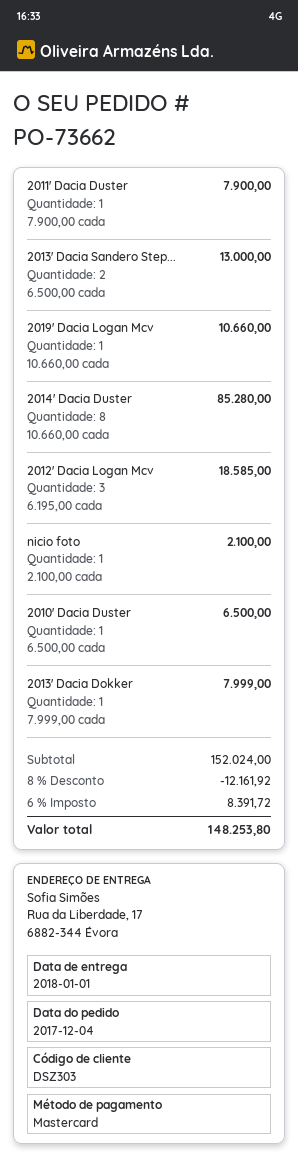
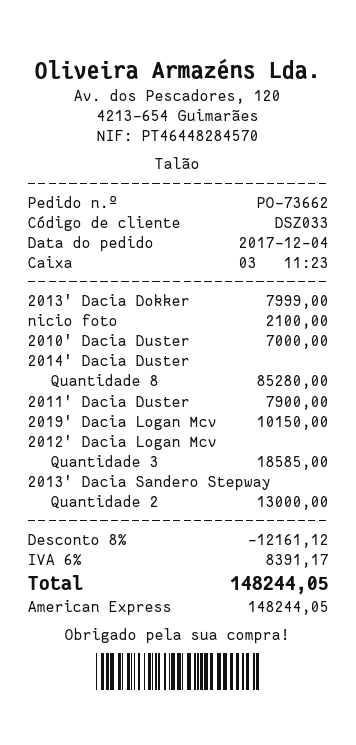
customer number: DSZ303 -> DSZ033
payment method: Mastercard -> American Express
2019' Dacia Logan Mcv: 1 for 10660.00 -> 1 for 10150.00
2010' Dacia Duster: 1 for 6500.00 -> 1 for 7000.00
discount: 8% = 12161.92 -> 8% = 12161.12
tax: 6% = 8391.72 -> 6% = 8391.17
total: 148253.80 -> 148244.05

